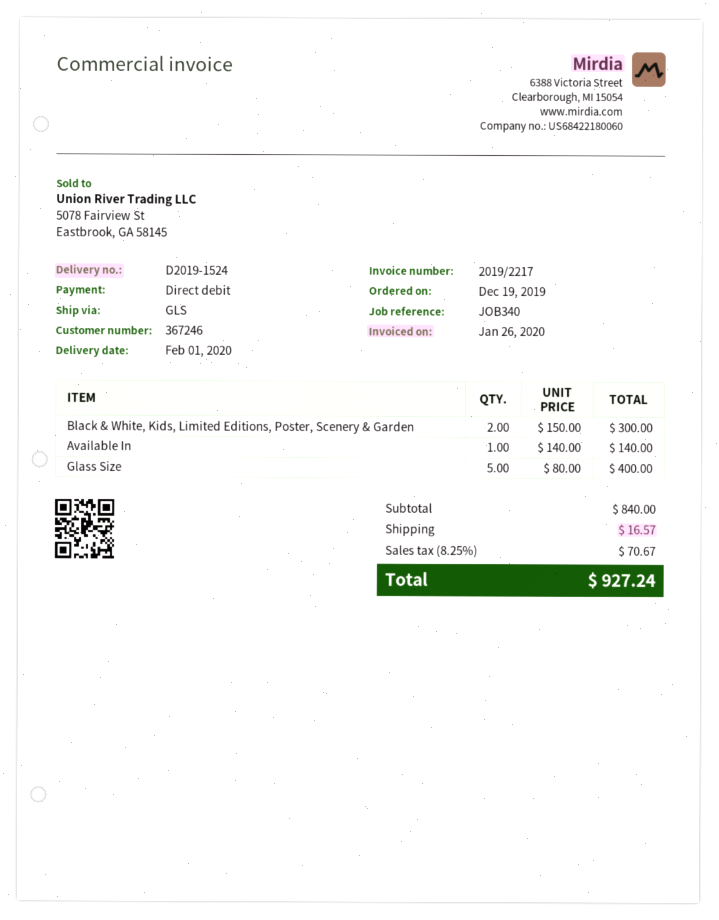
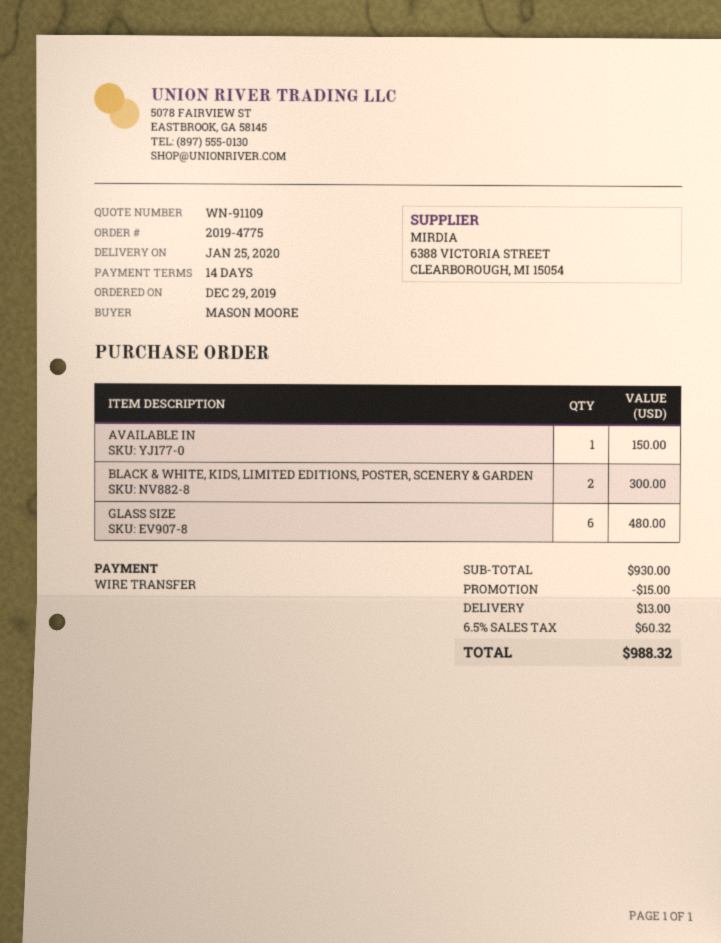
order date: 2019-12-19 -> 2019-12-29
delivery date: 2020-02-01 -> 2020-01-25
payment method: direct debit -> bank transfer
Available In: 1 for 140.00 -> 1 for 150.00
Glass Size: 5 for 400.00 -> 6 for 480.00
subtotal: 840.00 -> 930.00
discount: none -> 15.00
shipping: 16.57 -> 13.00
tax: 8.25% = 70.67 -> 6.5% = 60.32
total: 927.24 -> 988.32

